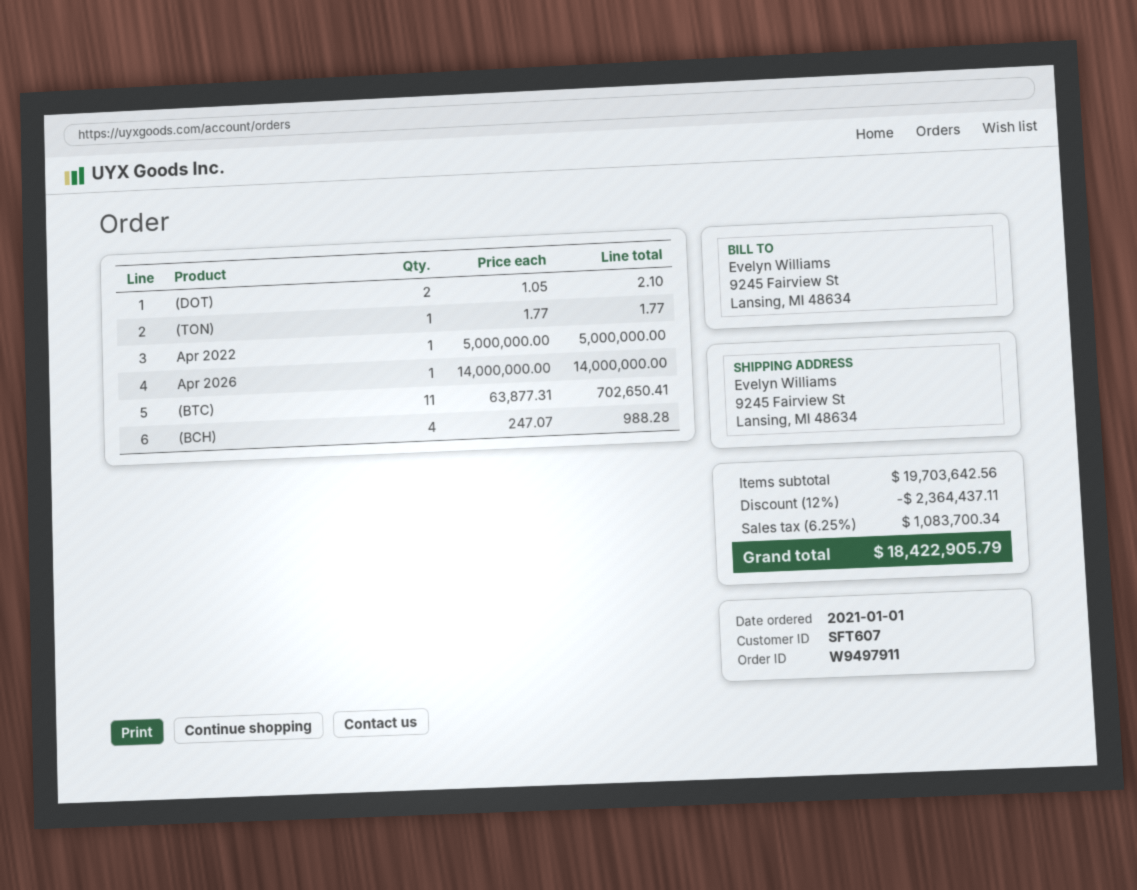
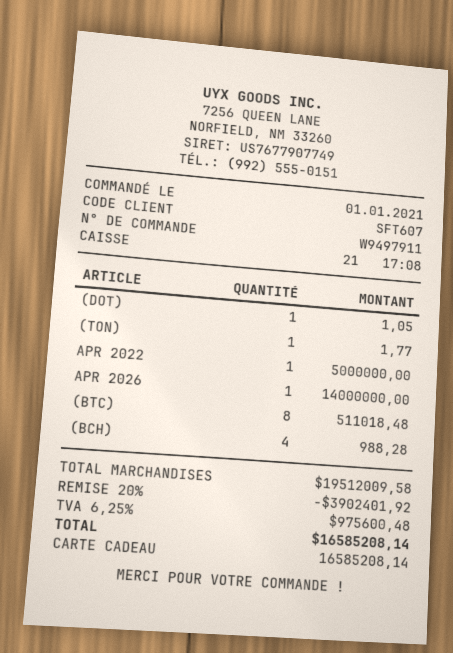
(DOT): 2 for 2.10 -> 1 for 1.05
(BTC): 11 for 702650.41 -> 8 for 511018.48
subtotal: 19703642.56 -> 19512009.58
discount: 12% = 2364437.11 -> 20% = 3902401.92
tax: 6.25% = 1083700.34 -> 6.25% = 975600.48
total: 18422905.79 -> 16585208.14

